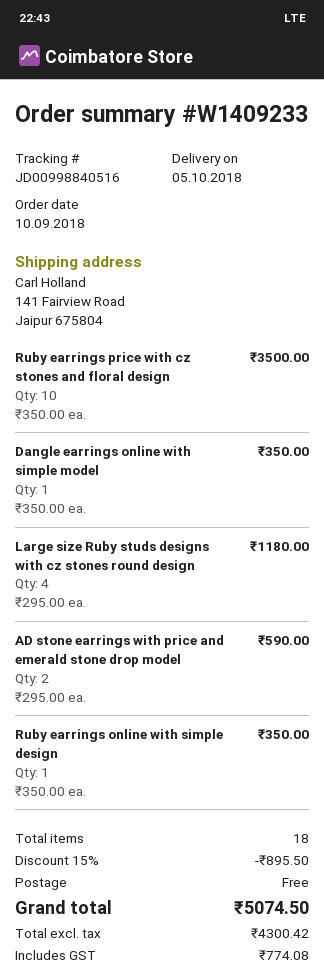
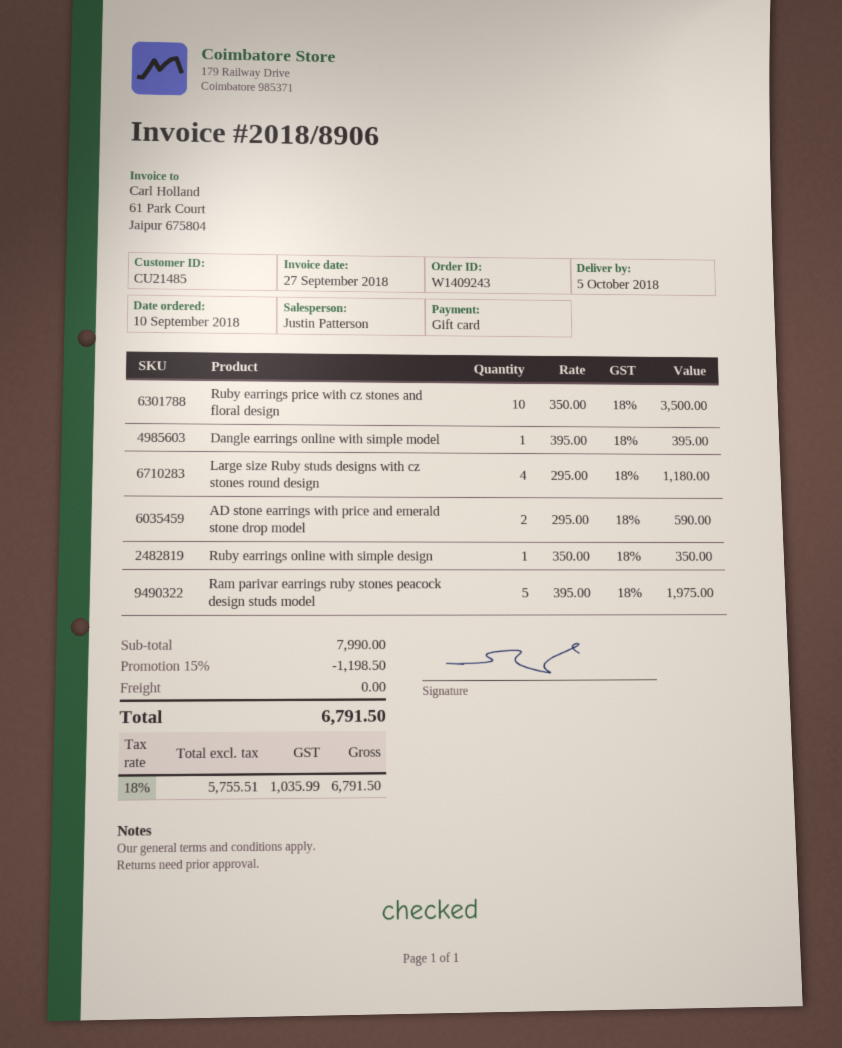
order number: W1409233 -> W1409243
Dangle earrings online with simple model: 1 x 350.00 = 350.00 -> 1 x 395.00 = 395.00
Ram parivar earrings ruby stones peacock design studs model: none -> 5 x 395.00 = 1975.00
discount: 15% = 895.50 -> 15% = 1198.50
net: 4300.42 -> 5755.51
tax: 774.08 -> 1035.99
total: 5074.50 -> 6791.50

